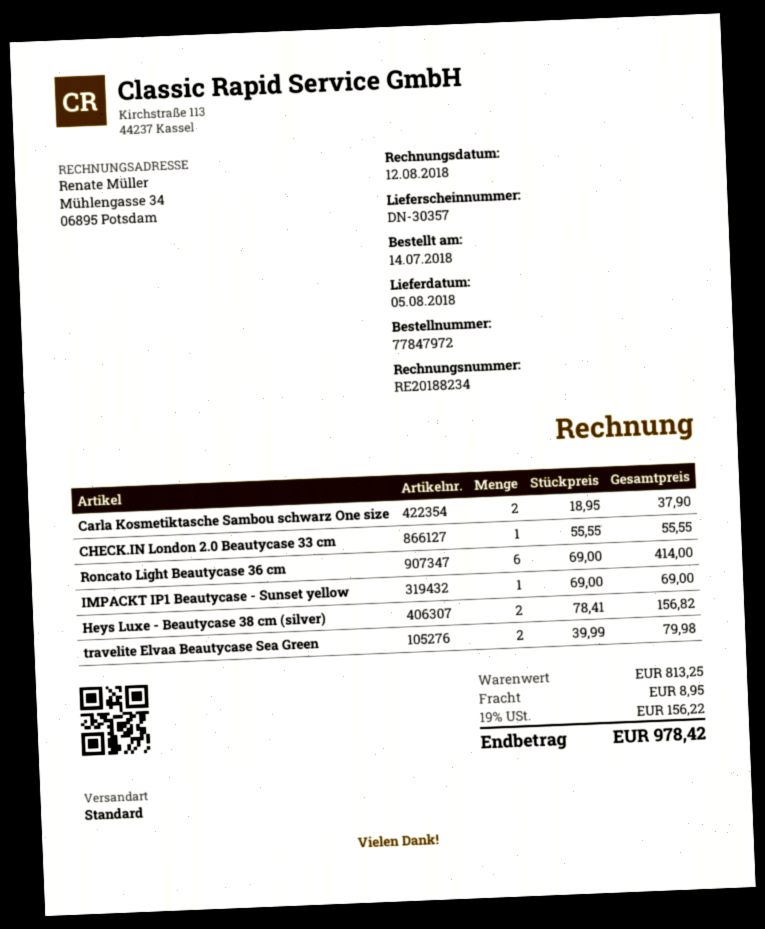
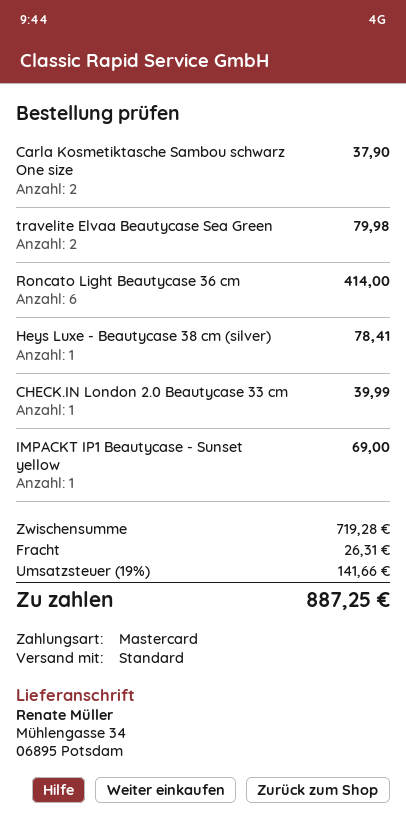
CHECK.IN London 2.0 Beautycase 33 cm: 1 for 55.55 -> 1 for 39.99
Heys Luxe - Beautycase 38 cm (silver): 2 for 156.82 -> 1 for 78.41
subtotal: 813.25 -> 719.28
shipping: 8.95 -> 26.31
tax: 19% = 156.22 -> 19% = 141.66
total: 978.42 -> 887.25

